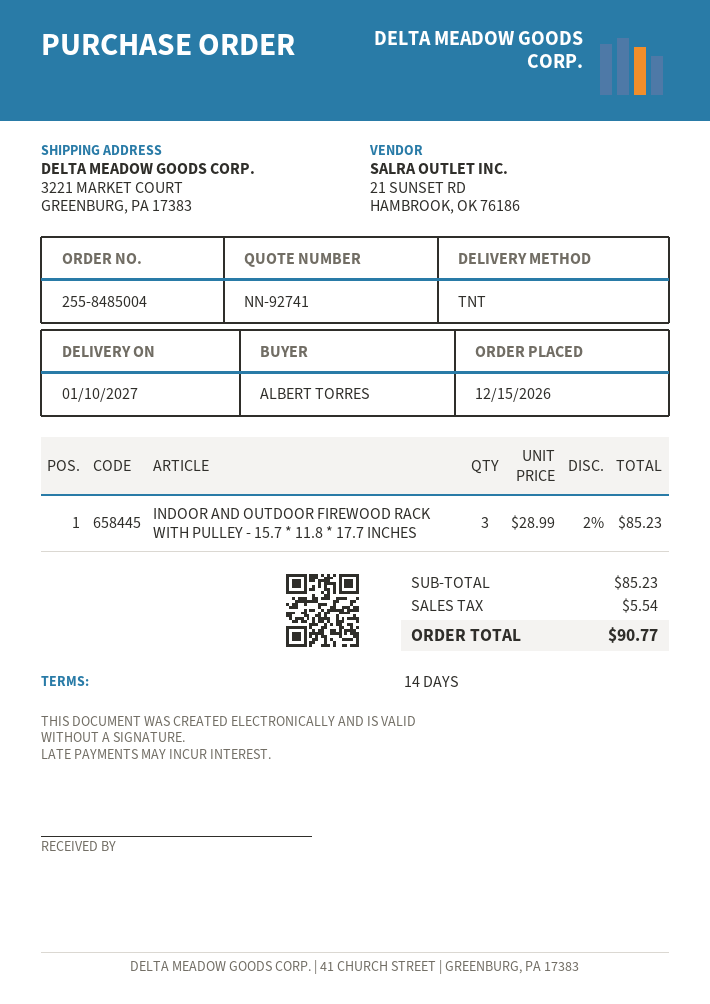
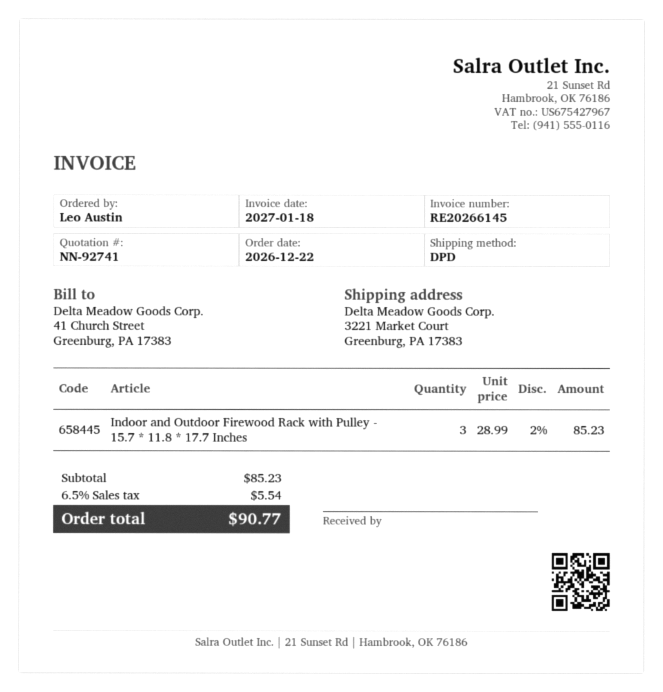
order date: 2026-12-15 -> 2026-12-22
ordered by: ALBERT TORRES -> Leo Austin
shipping method: TNT -> DPD

